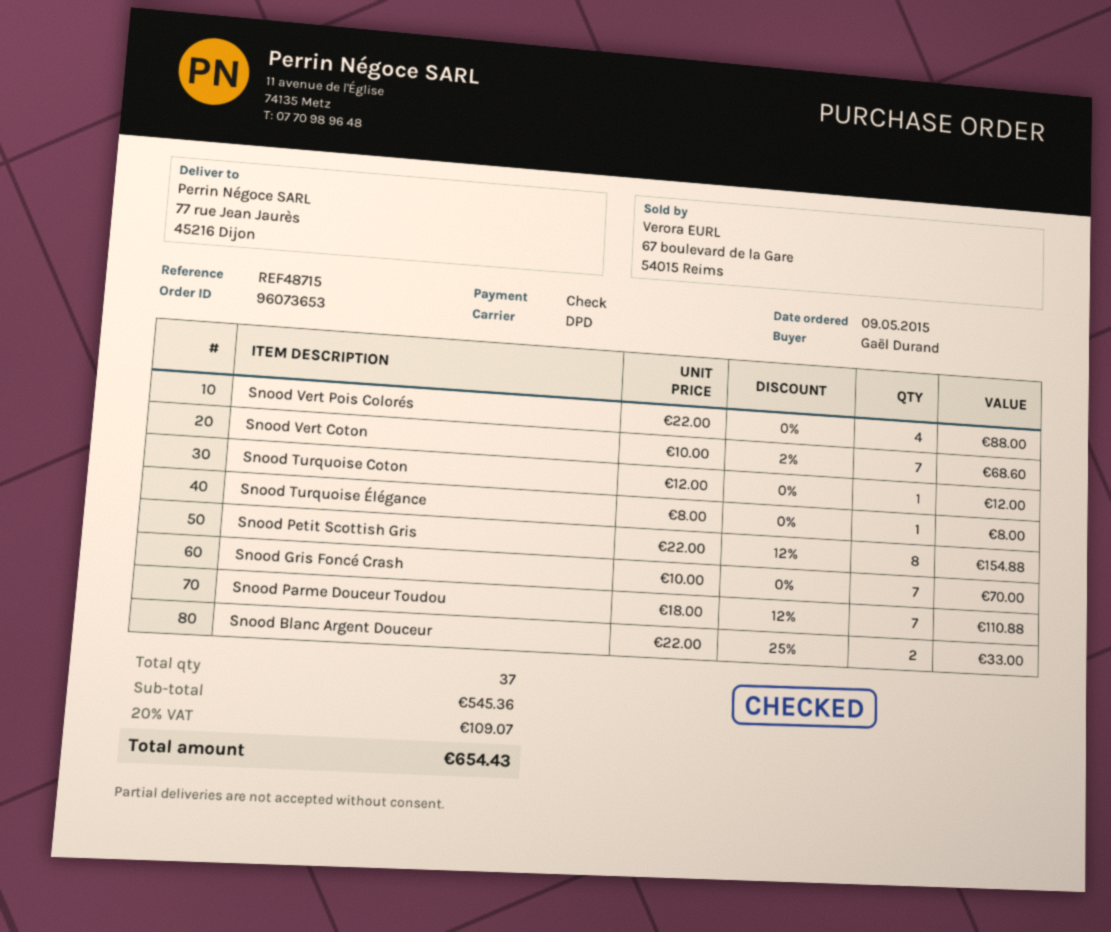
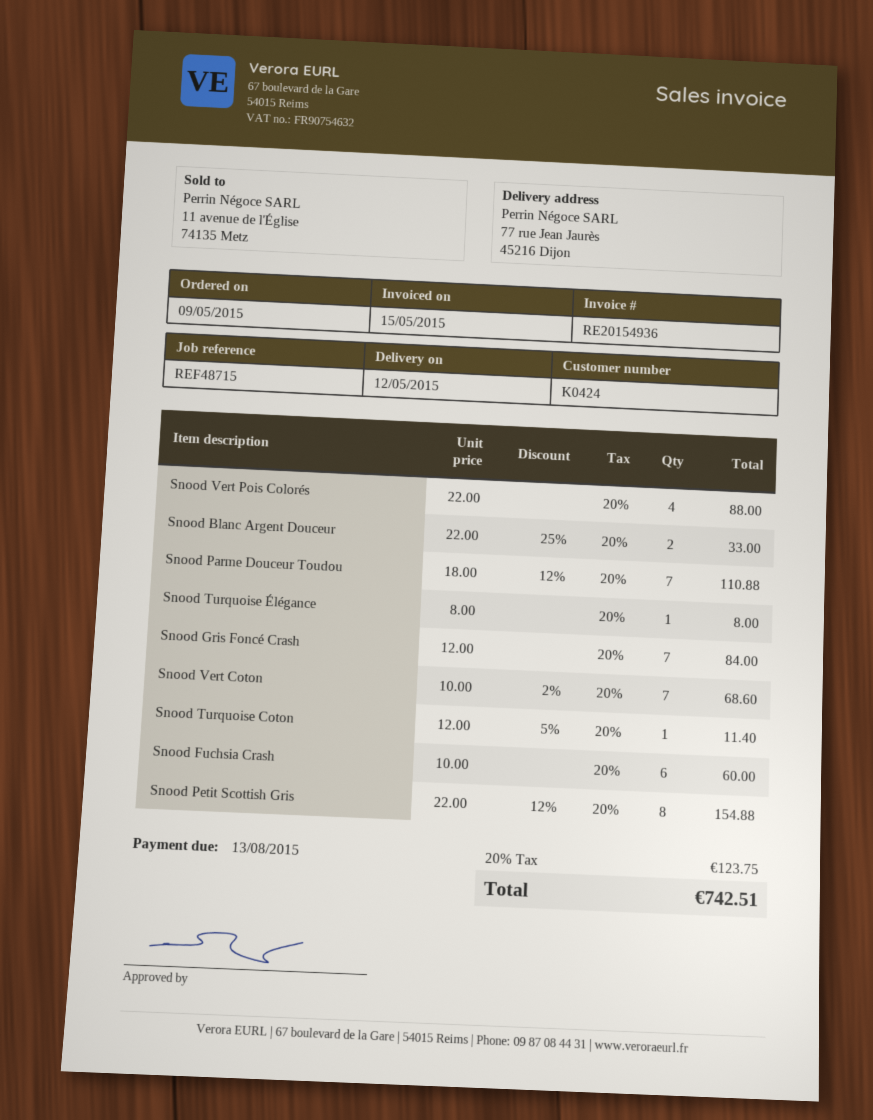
Snood Turquoise Coton: 1 x 12.00 = 12.00 -> 1 x 12.00 - 5% = 11.40
Snood Gris Foncé Crash: 7 x 10.00 = 70.00 -> 7 x 12.00 = 84.00
Snood Fuchsia Crash: none -> 6 x 10.00 = 60.00
tax: 20% = 109.07 -> 20% = 123.75
total: 654.43 -> 742.51

